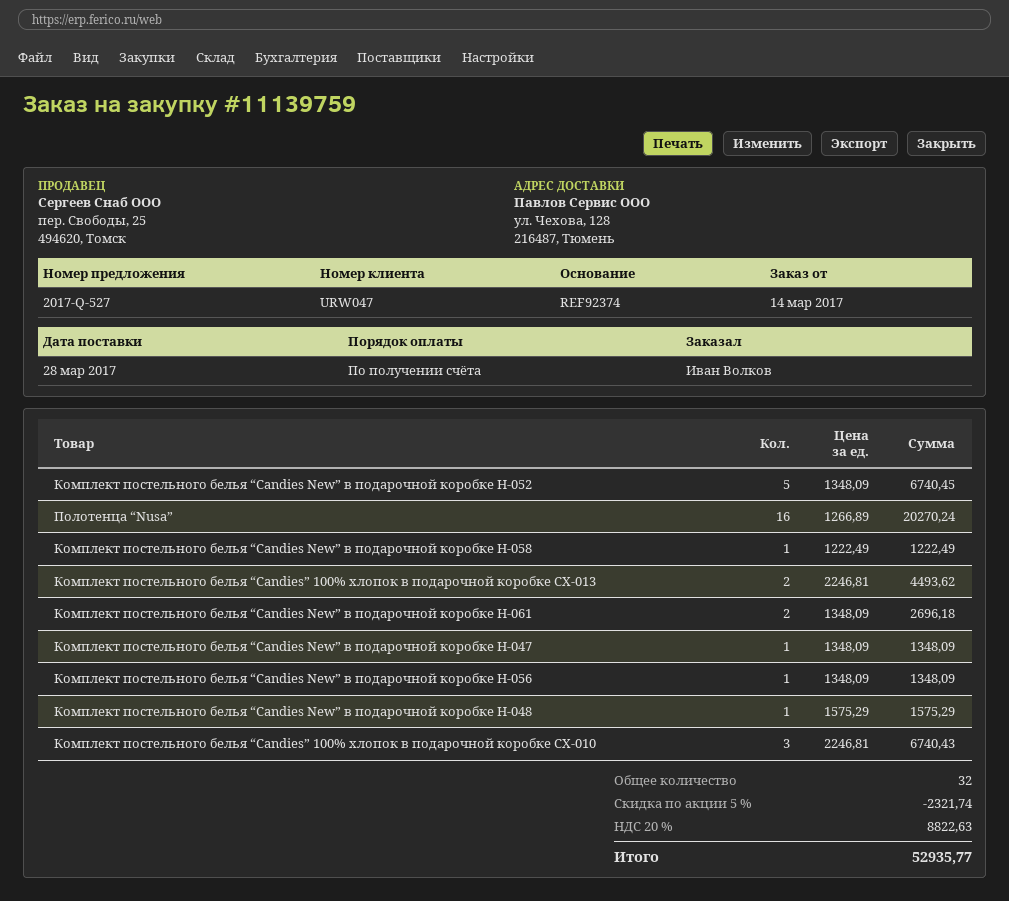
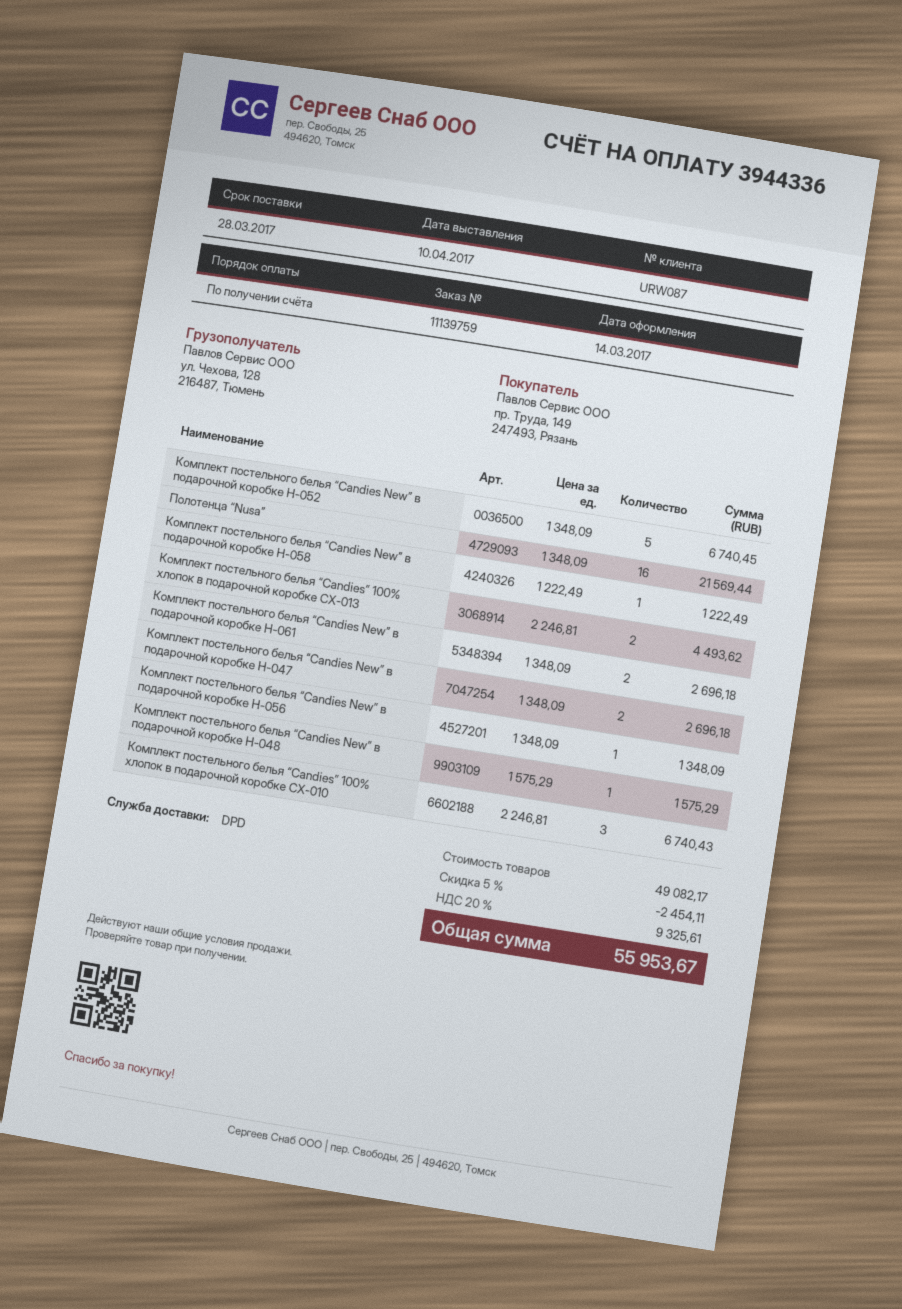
customer number: URW047 -> URW087
Полотенца “Nusa”: 16 x 1266.89 = 20270.24 -> 16 x 1348.09 = 21569.44
Комплект постельного белья “Candies New” в подарочной коробке H-047: 1 x 1348.09 = 1348.09 -> 2 x 1348.09 = 2696.18
discount: 5% = 2321.74 -> 5% = 2454.11
tax: 20% = 8822.63 -> 20% = 9325.61
total: 52935.77 -> 55953.67

